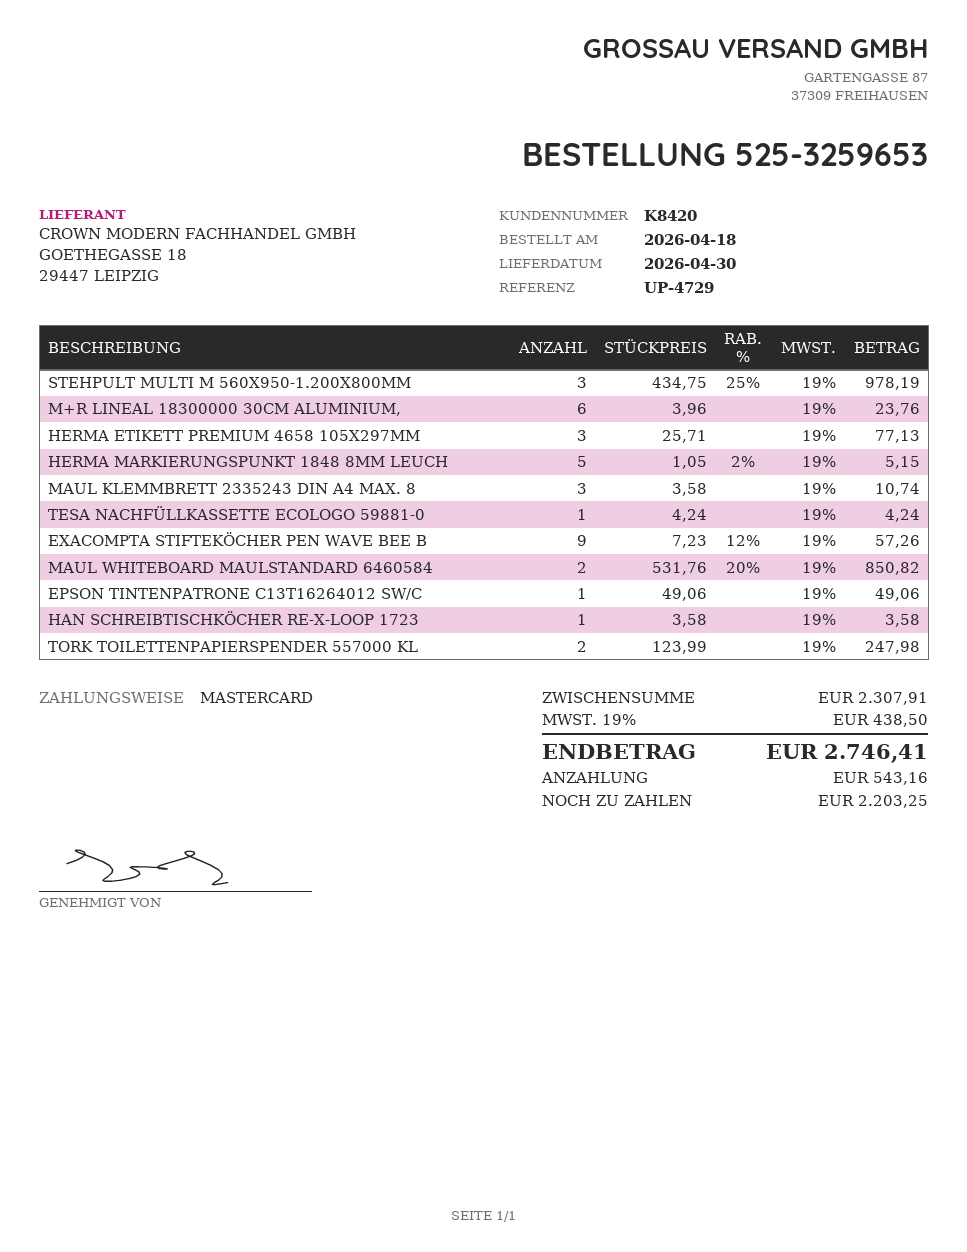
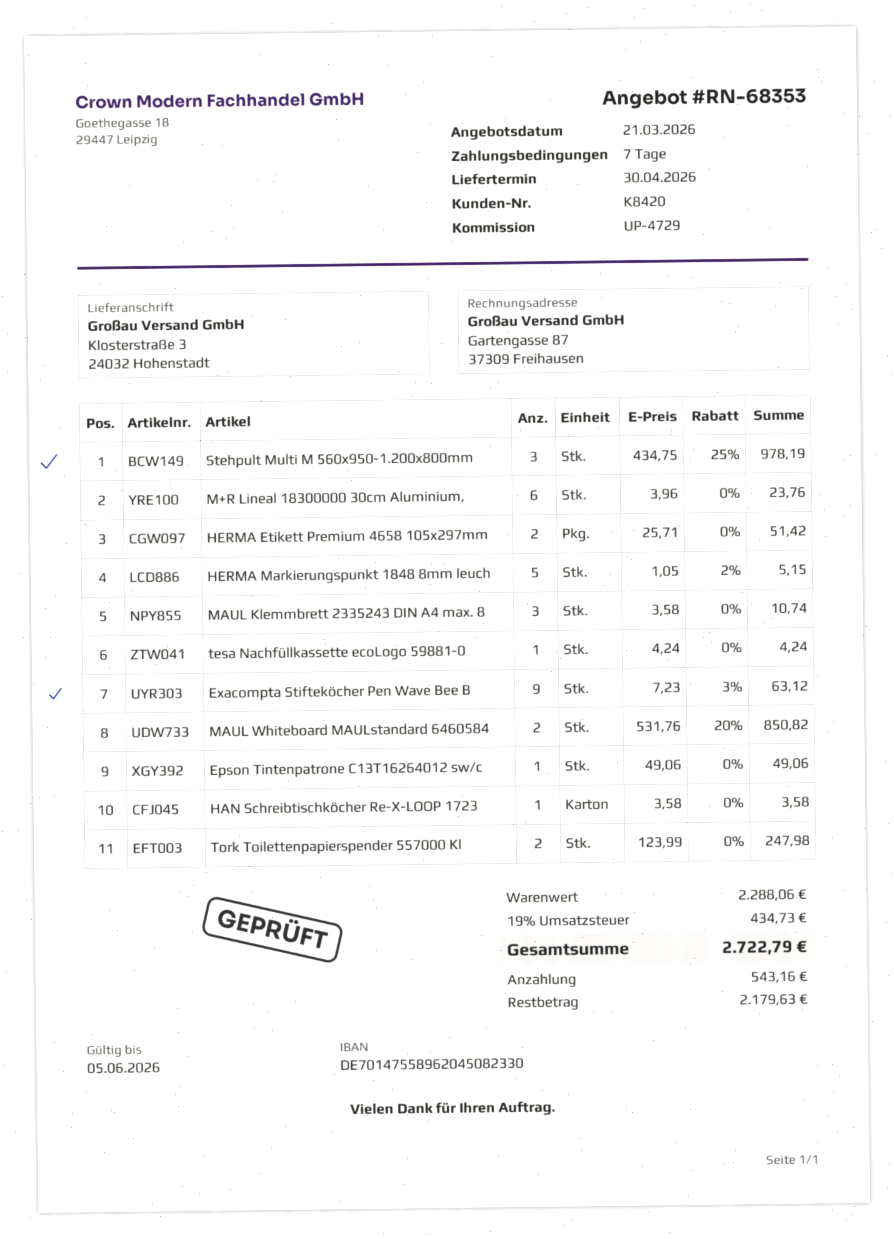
HERMA ETIKETT PREMIUM 4658 105X297MM: 3 x 25.71 = 77.13 -> 2 x 25.71 = 51.42
EXACOMPTA STIFTEKÖCHER PEN WAVE BEE B: 9 x 7.23 - 12% = 57.26 -> 9 x 7.23 - 3% = 63.12
subtotal: 2307.91 -> 2288.06
tax: 19% = 438.50 -> 19% = 434.73
total: 2746.41 -> 2722.79
balance: 2203.25 -> 2179.63

